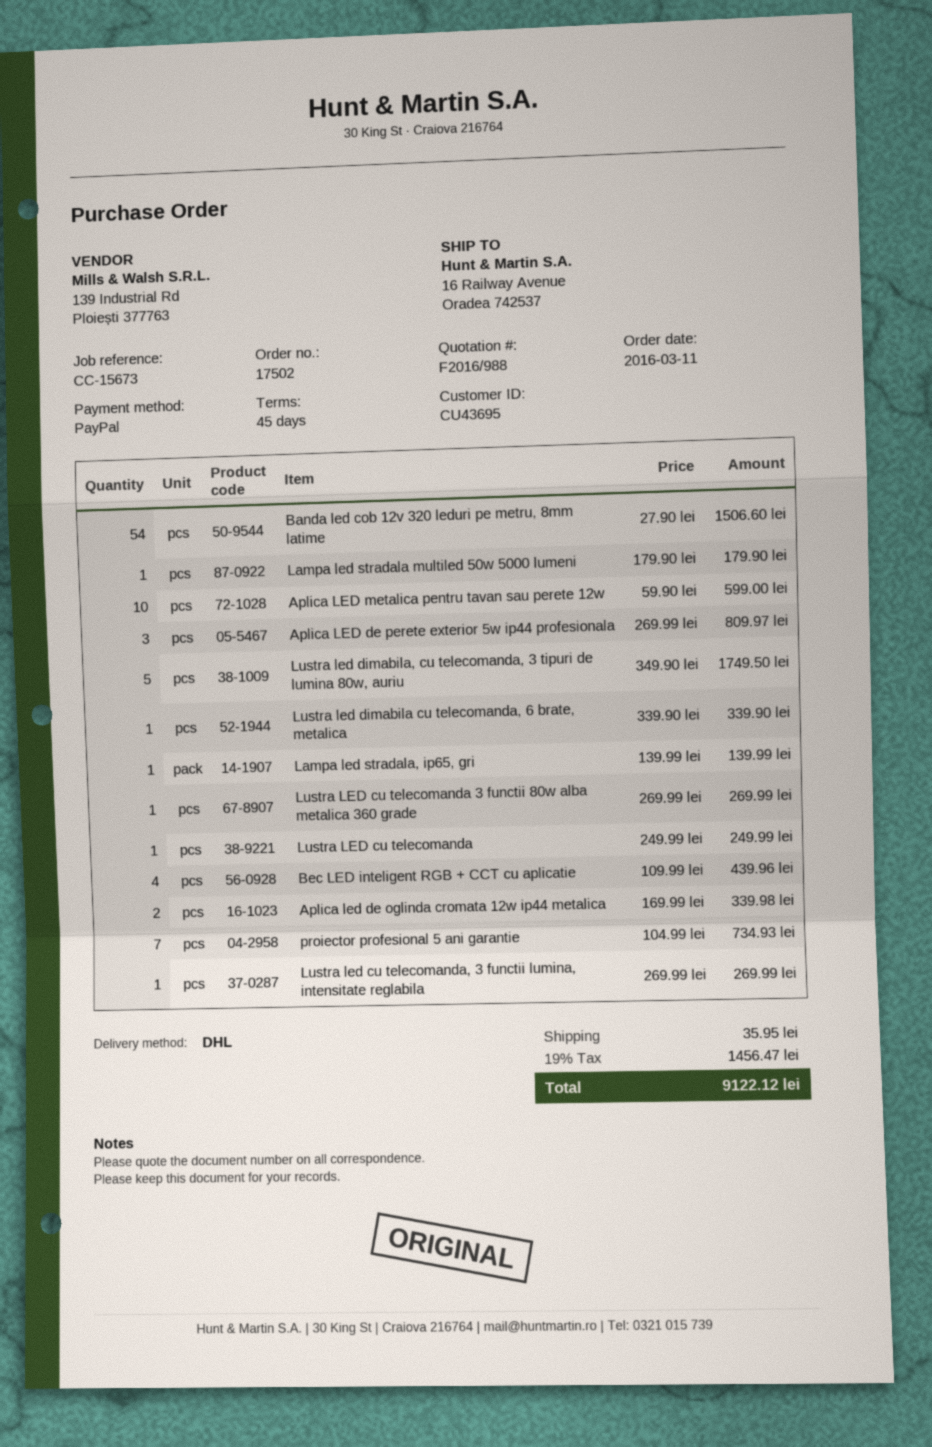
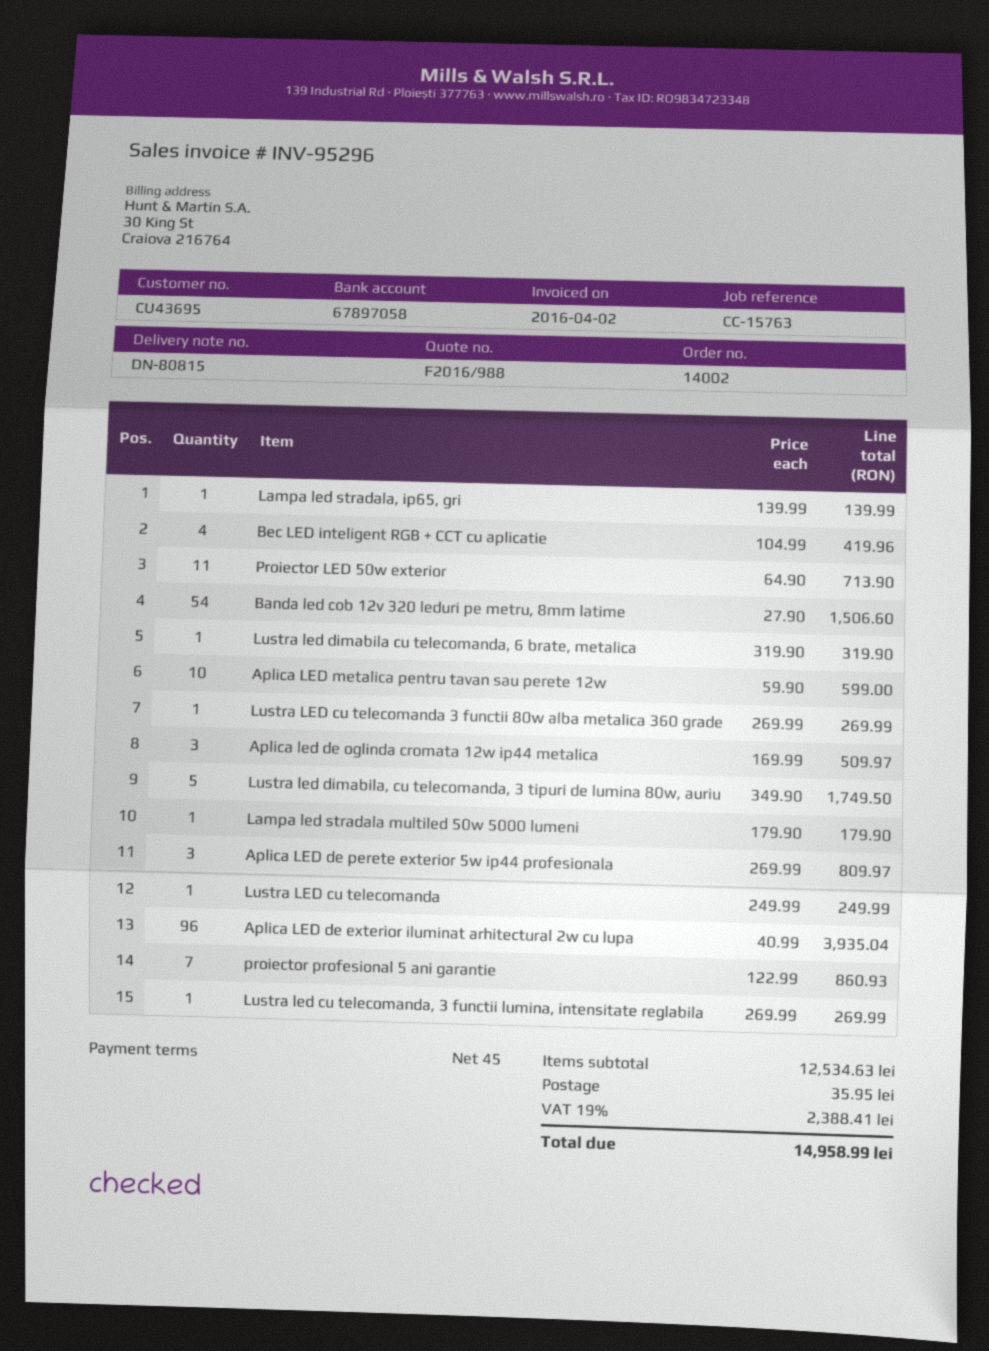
order number: 17502 -> 14002
reference: CC-15673 -> CC-15763
Lustra led dimabila cu telecomanda, 6 brate, metalica: 1 x 339.90 = 339.90 -> 1 x 319.90 = 319.90
Bec LED inteligent RGB + CCT cu aplicatie: 4 x 109.99 = 439.96 -> 4 x 104.99 = 419.96
Aplica led de oglinda cromata 12w ip44 metalica: 2 x 169.99 = 339.98 -> 3 x 169.99 = 509.97
proiector profesional 5 ani garantie: 7 x 104.99 = 734.93 -> 7 x 122.99 = 860.93
Proiector LED 50w exterior: none -> 11 x 64.90 = 713.90
Aplica LED de exterior iluminat arhitectural 2w cu lupa: none -> 96 x 40.99 = 3935.04
tax: 19% = 1456.47 -> 19% = 2388.41
total: 9122.12 -> 14958.99

